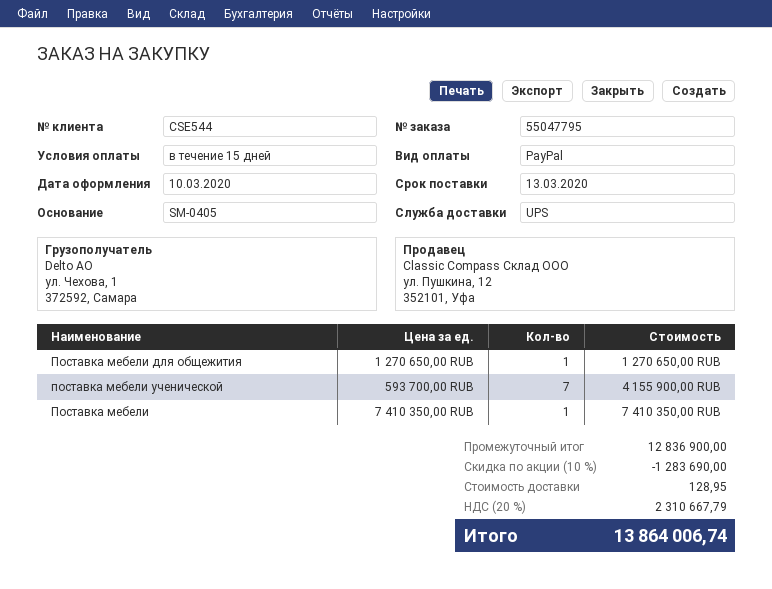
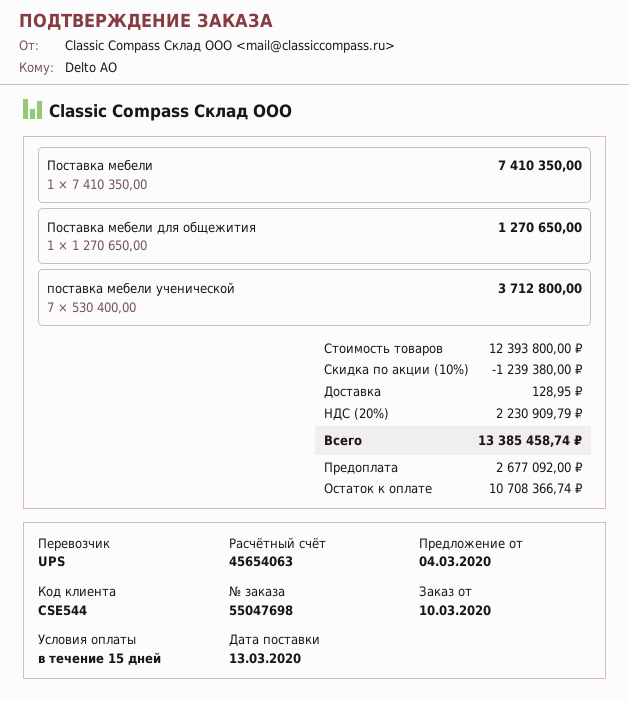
order number: 55047795 -> 55047698
поставка мебели ученической: 7 x 593700.00 = 4155900.00 -> 7 x 530400.00 = 3712800.00
subtotal: 12836900.00 -> 12393800.00
discount: 10% = 1283690.00 -> 10% = 1239380.00
tax: 20% = 2310667.79 -> 20% = 2230909.79
total: 13864006.74 -> 13385458.74

